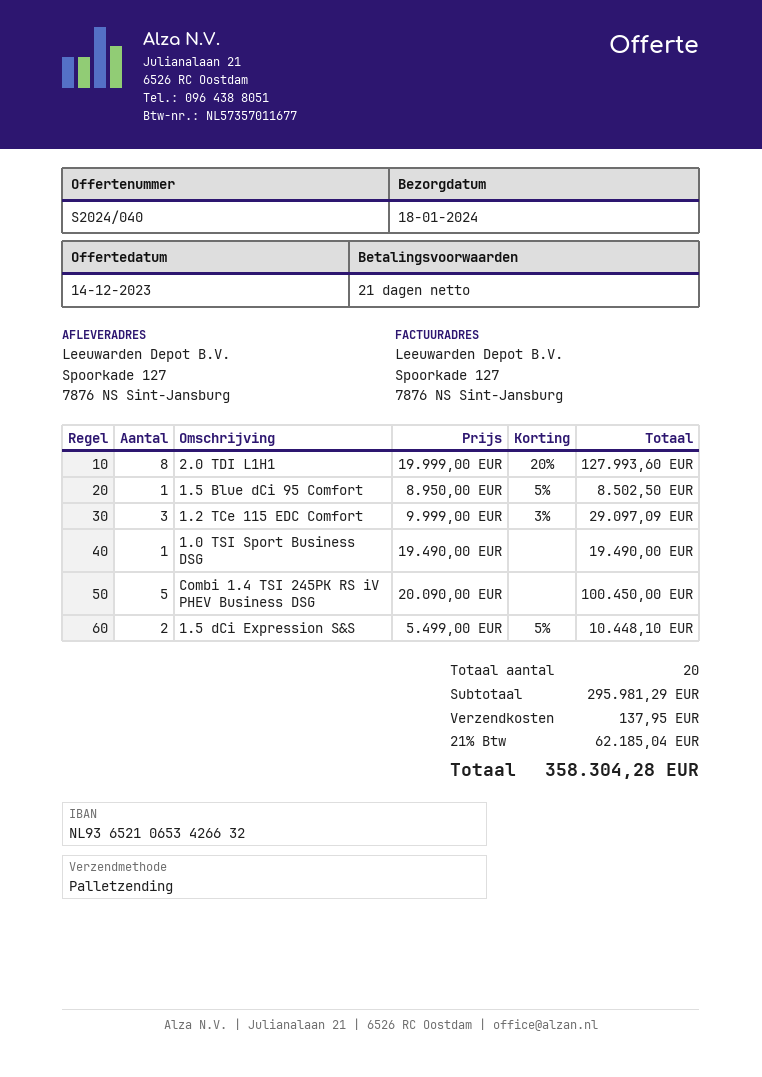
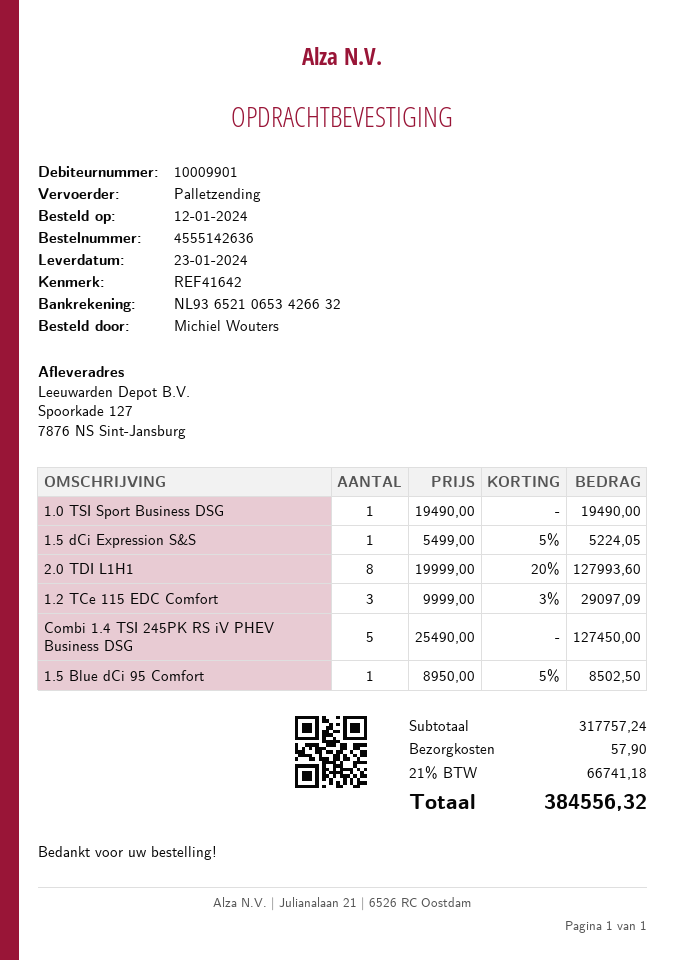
delivery date: 2024-01-18 -> 2024-01-23
Combi 1.4 TSI 245PK RS iV PHEV Business DSG: 5 x 20090.00 = 100450.00 -> 5 x 25490.00 = 127450.00
1.5 dCi Expression S&S: 2 x 5499.00 - 5% = 10448.10 -> 1 x 5499.00 - 5% = 5224.05
subtotal: 295981.29 -> 317757.24
shipping: 137.95 -> 57.90
tax: 21% = 62185.04 -> 21% = 66741.18
total: 358304.28 -> 384556.32

